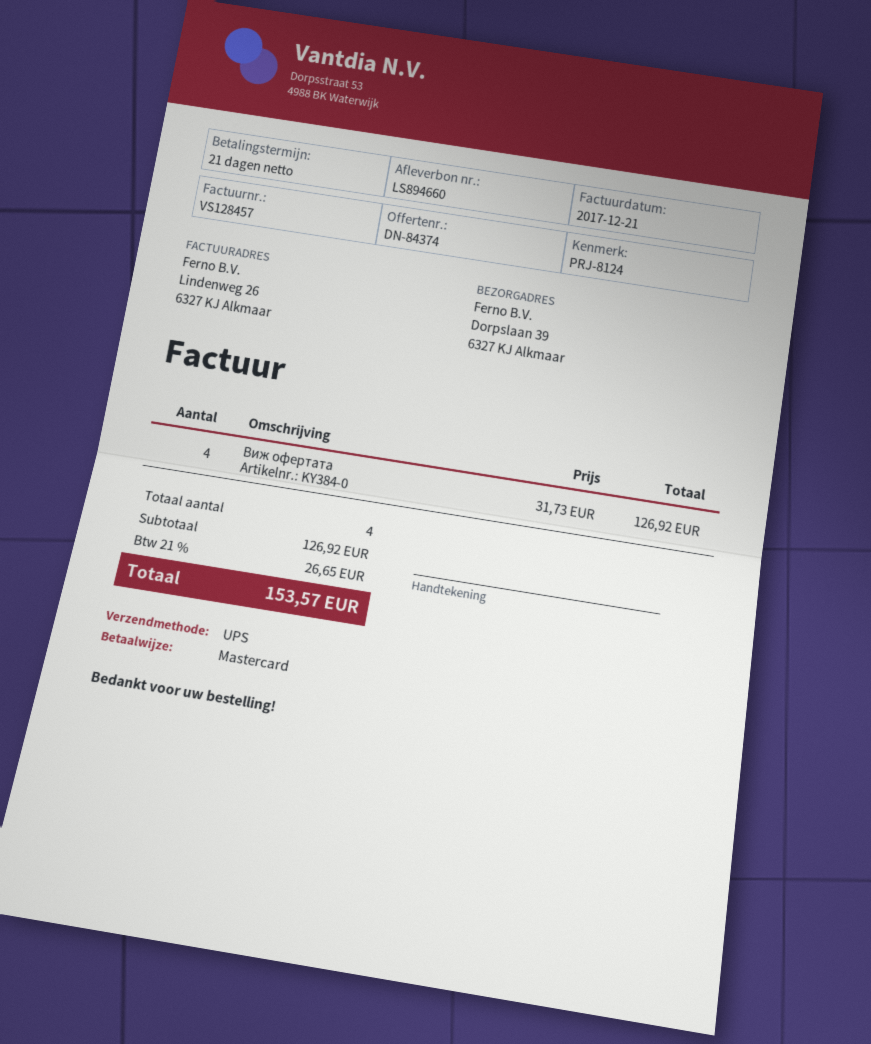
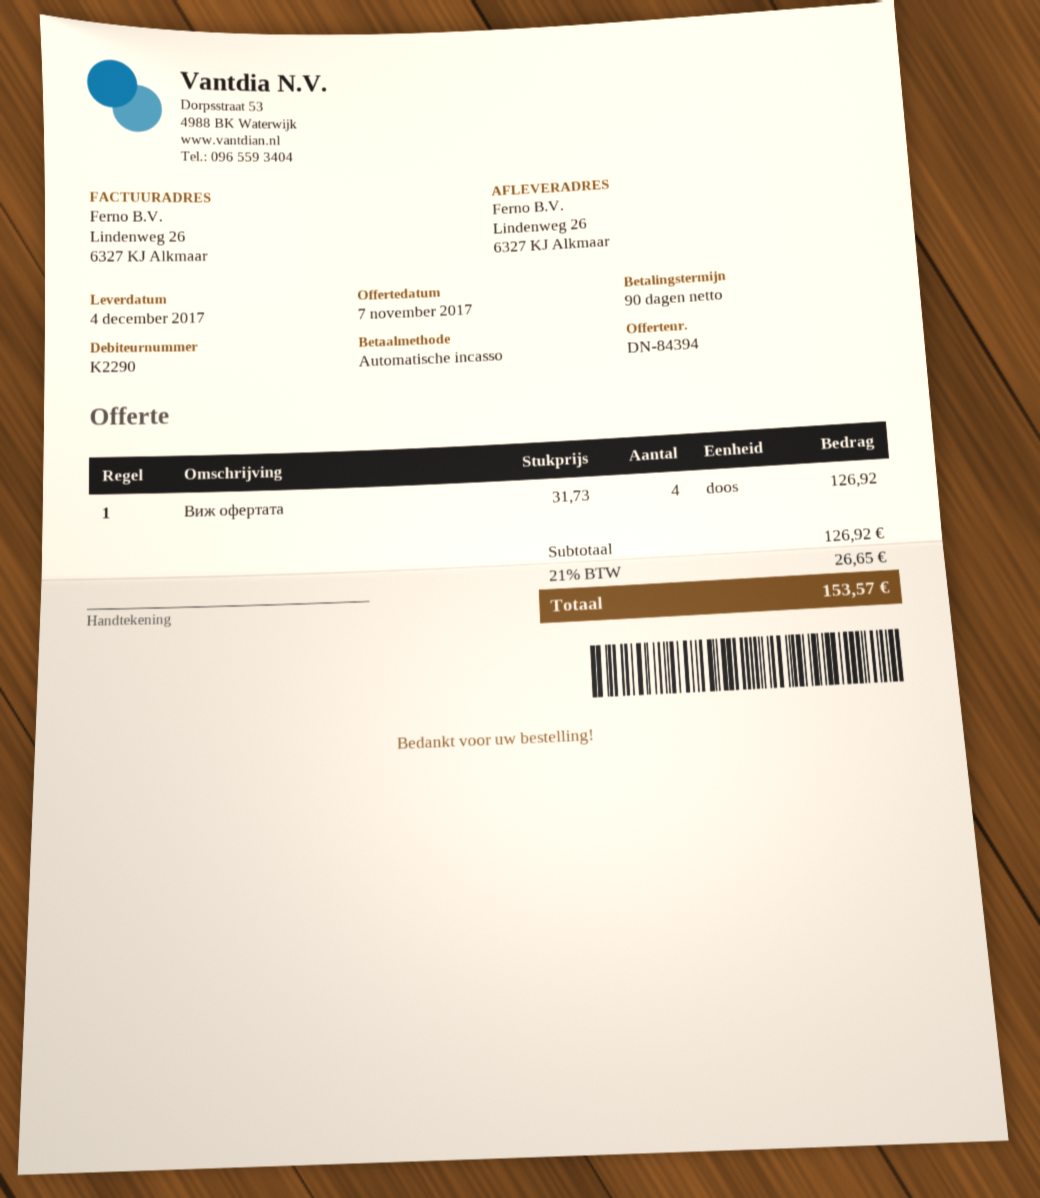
quote number: DN-84374 -> DN-84394
payment terms: 21 days -> 90 days
payment method: Mastercard -> direct debit
ship to: Dorpslaan 39, 6327 KJ Alkmaar -> Lindenweg 26, 6327 KJ Alkmaar

